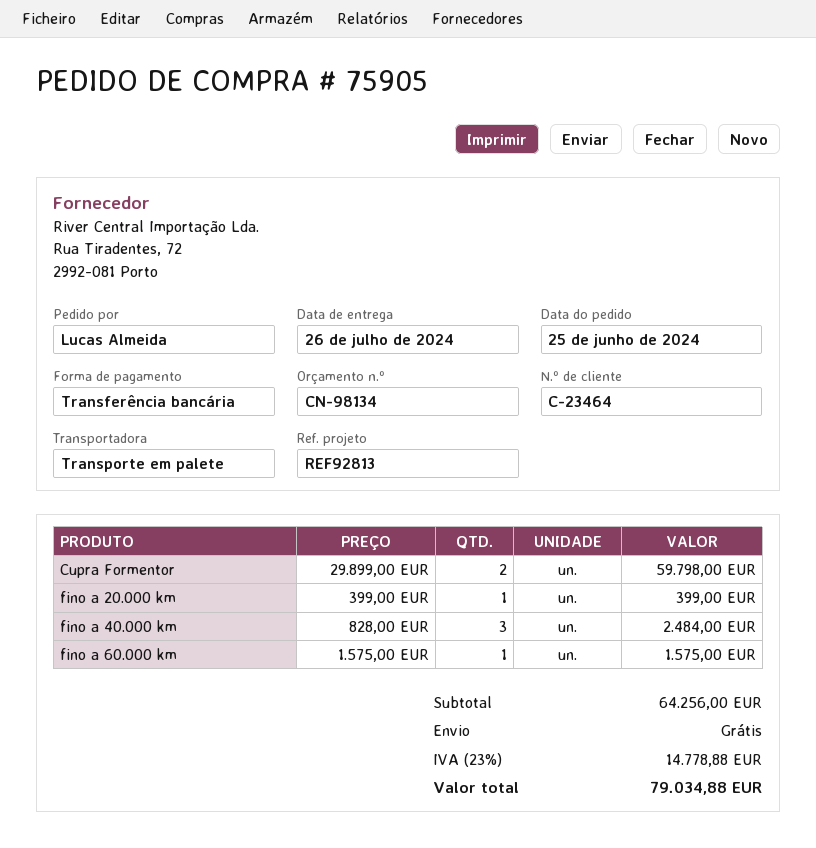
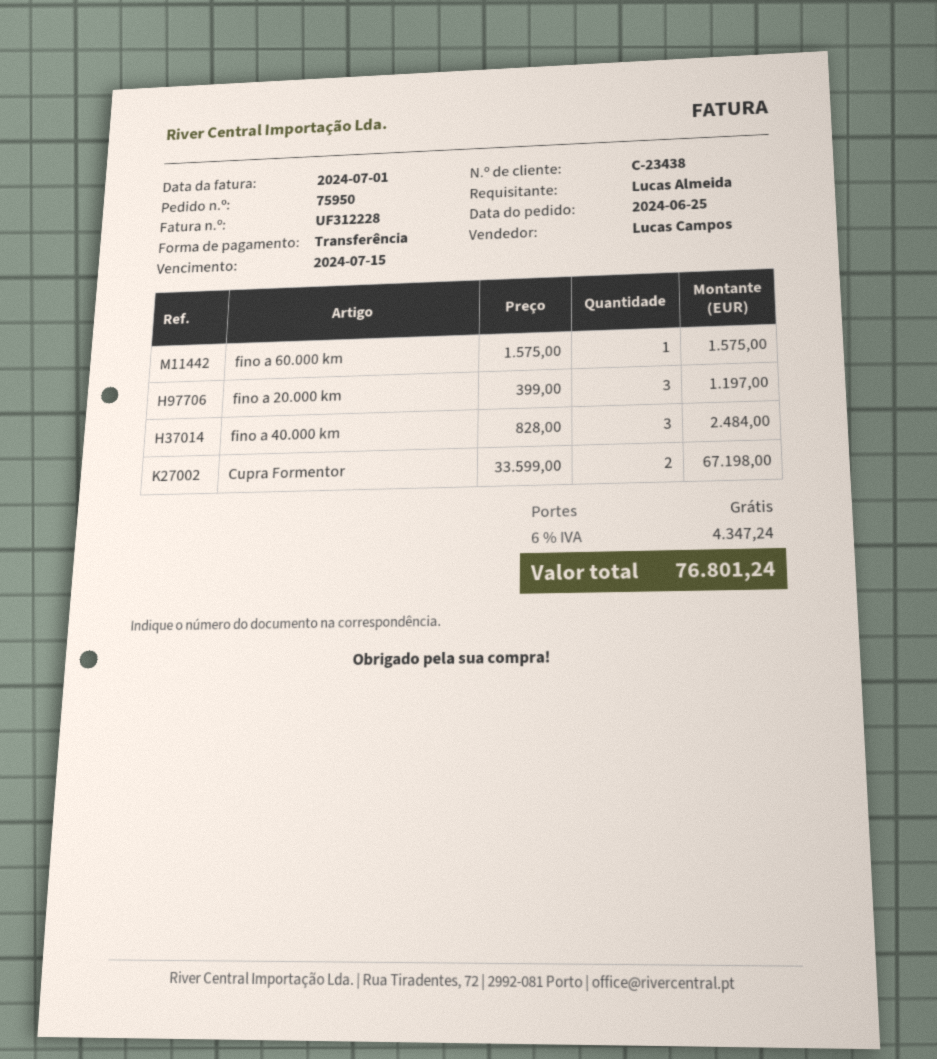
order number: 75905 -> 75950
customer number: C-23464 -> C-23438
Cupra Formentor: 2 x 29899.00 = 59798.00 -> 2 x 33599.00 = 67198.00
fino a 20.000 km: 1 x 399.00 = 399.00 -> 3 x 399.00 = 1197.00
tax: 23% = 14778.88 -> 6% = 4347.24
total: 79034.88 -> 76801.24

